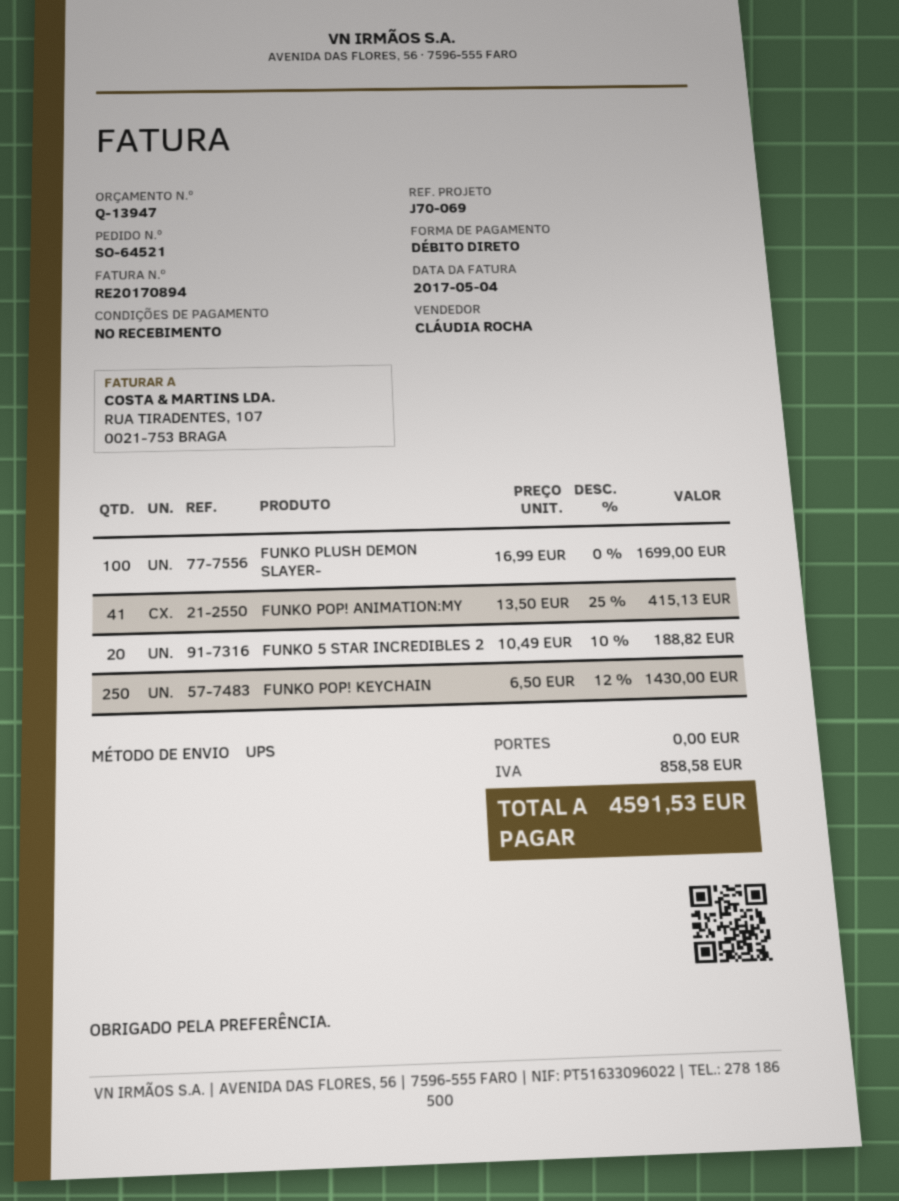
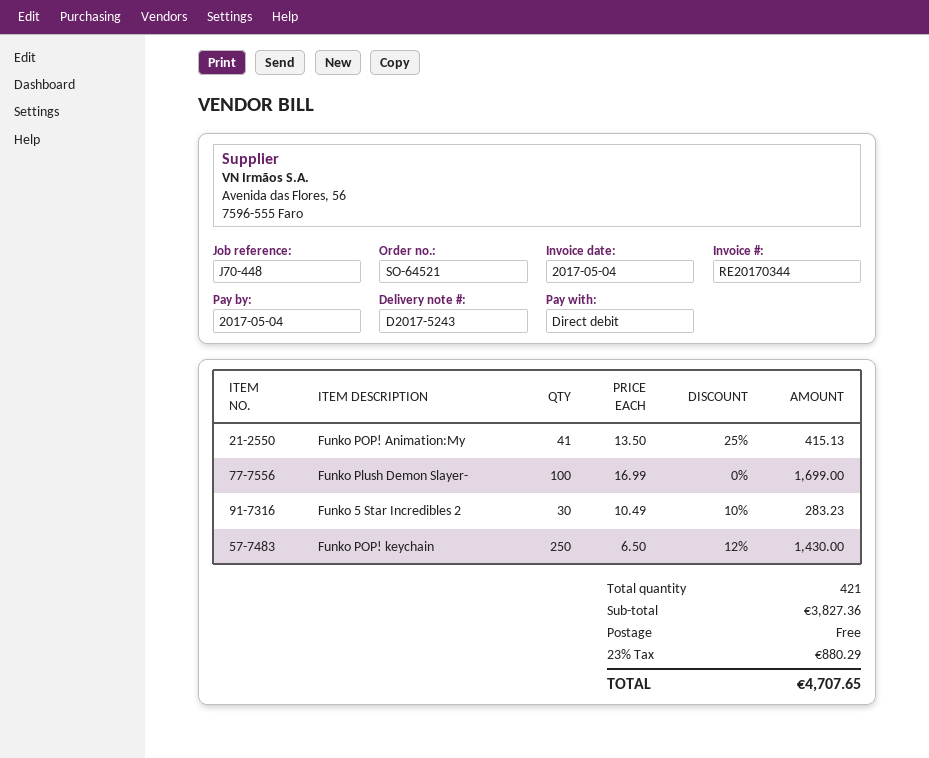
invoice number: RE20170894 -> RE20170344
reference: J70-069 -> J70-448
FUNKO 5 STAR INCREDIBLES 2: 20 x 10.49 - 10% = 188.82 -> 30 x 10.49 - 10% = 283.23
tax: 858.58 -> 880.29
total: 4591.53 -> 4707.65

